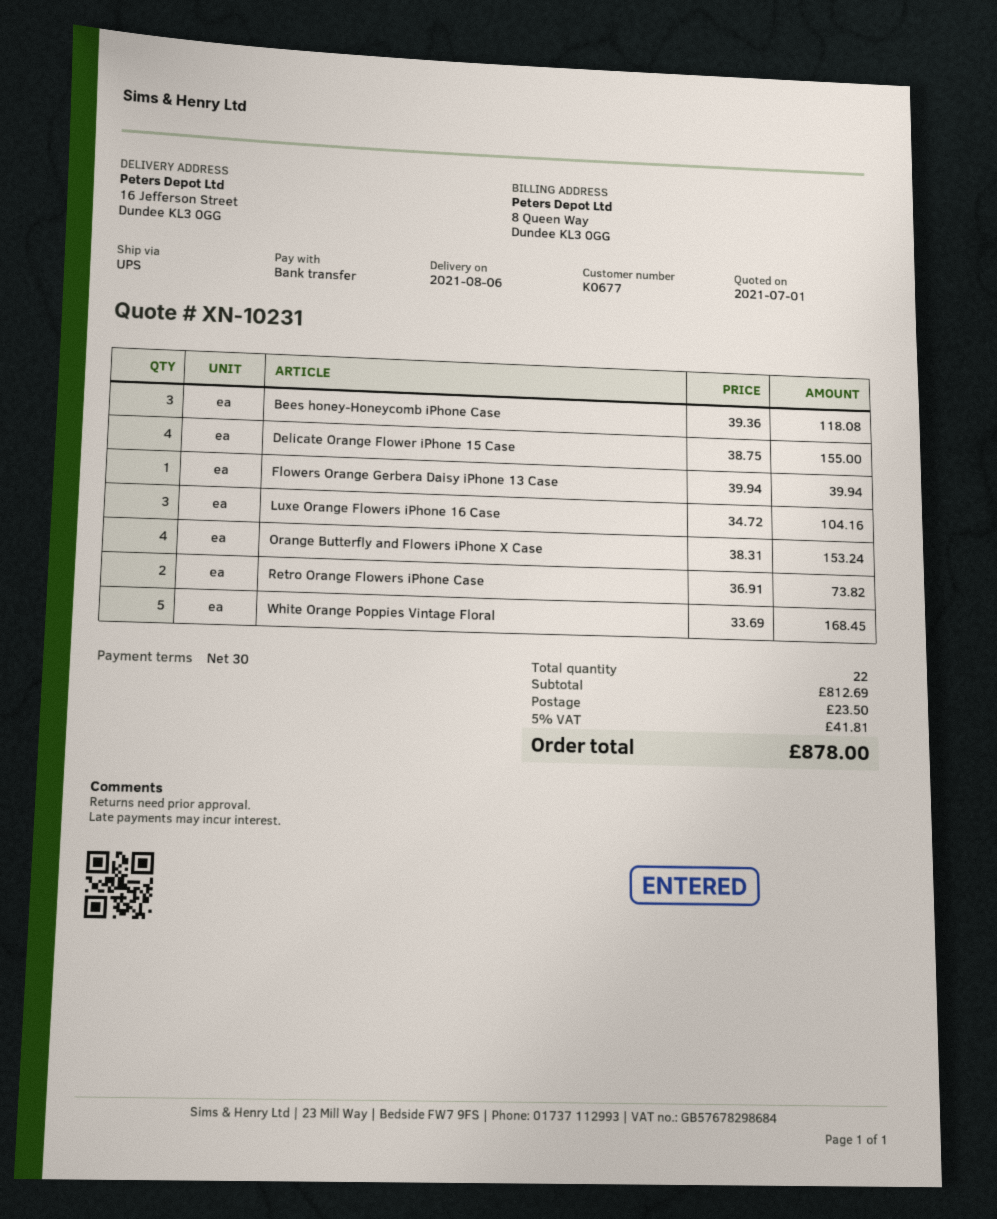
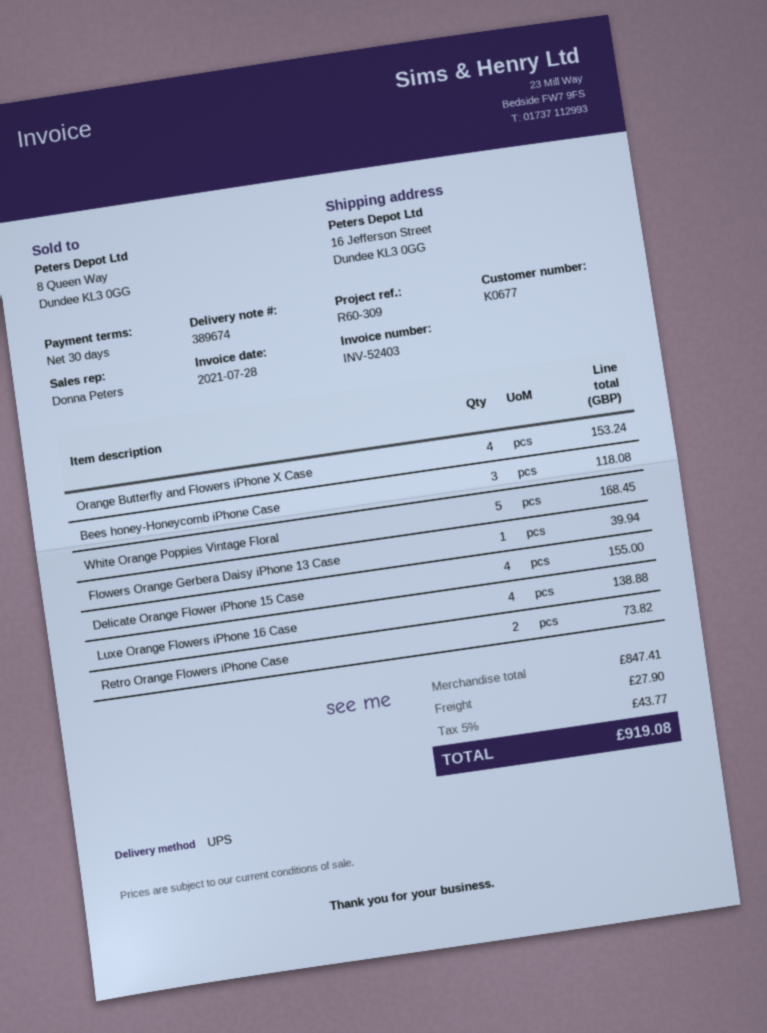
Luxe Orange Flowers iPhone 16 Case: 3 for 104.16 -> 4 for 138.88
subtotal: 812.69 -> 847.41
shipping: 23.50 -> 27.90
tax: 5% = 41.81 -> 5% = 43.77
total: 878.00 -> 919.08

